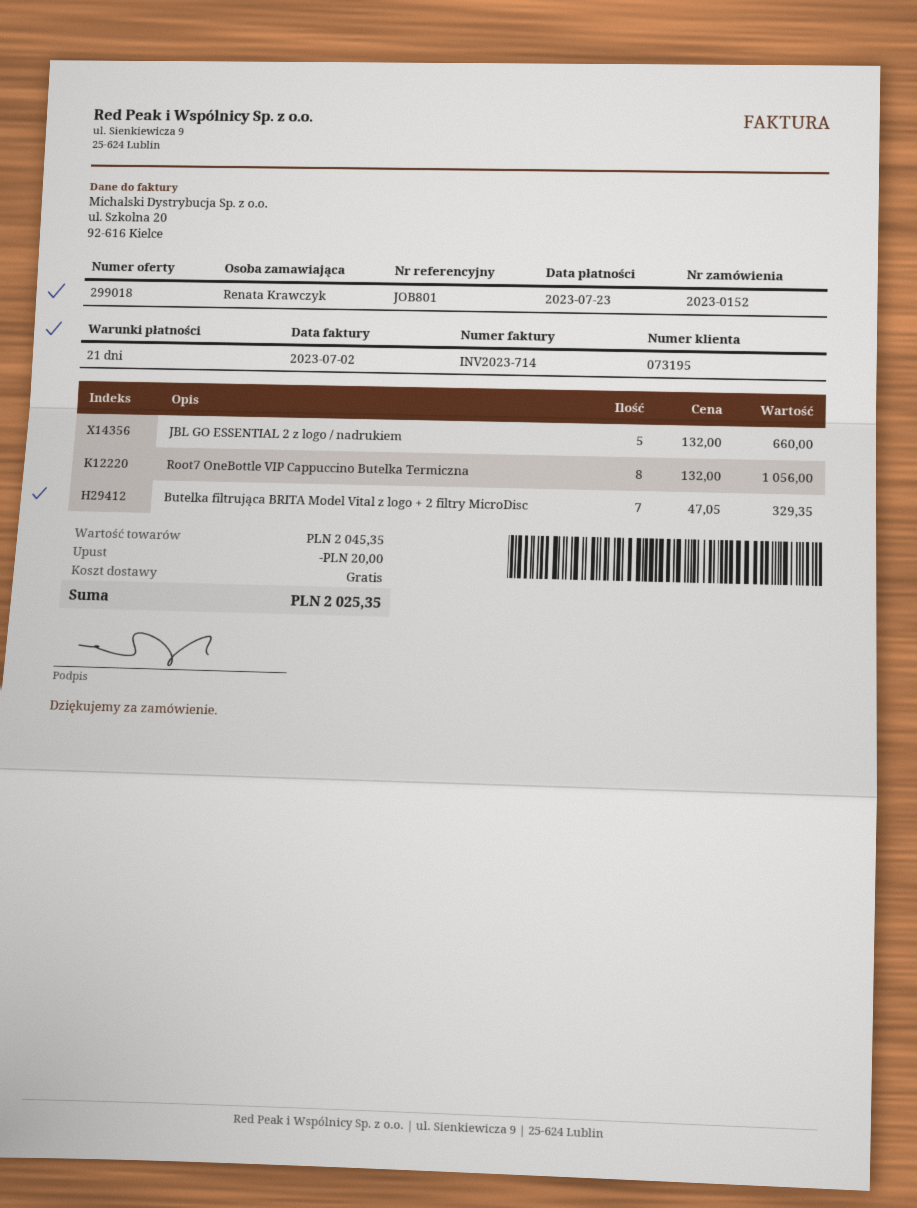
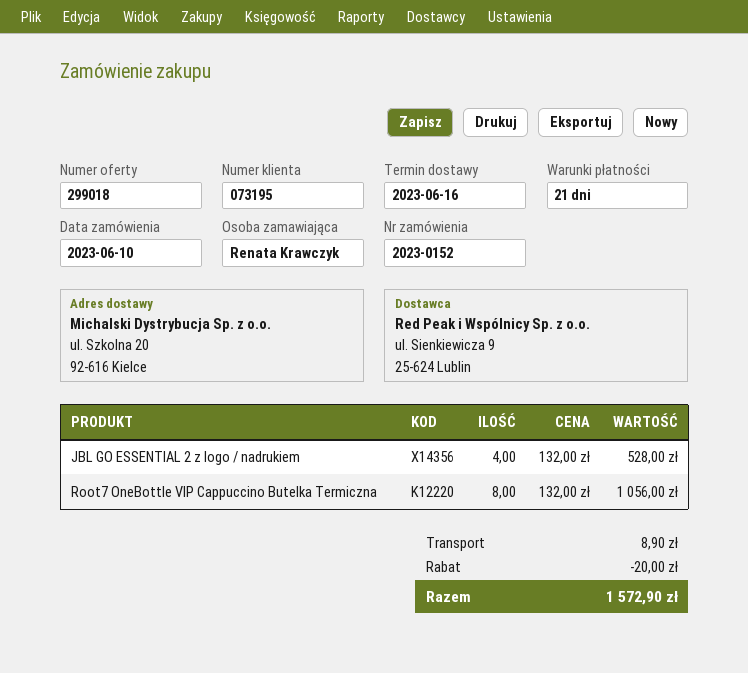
JBL GO ESSENTIAL 2 z logo / nadrukiem: 5 x 132.00 = 660.00 -> 4 x 132.00 = 528.00
Butelka filtrująca BRITA Model Vital z logo + 2 filtry MicroDisc: 7 x 47.05 = 329.35 -> none
shipping: 0.00 -> 8.90
total: 2025.35 -> 1572.90

